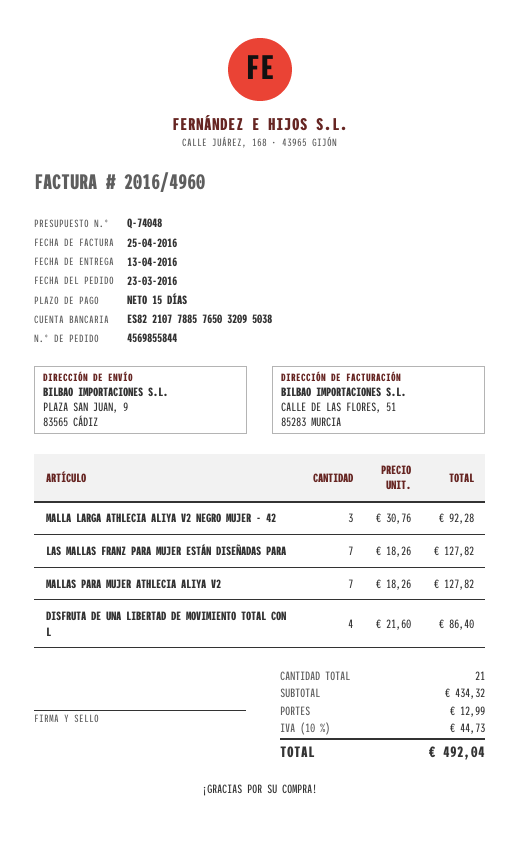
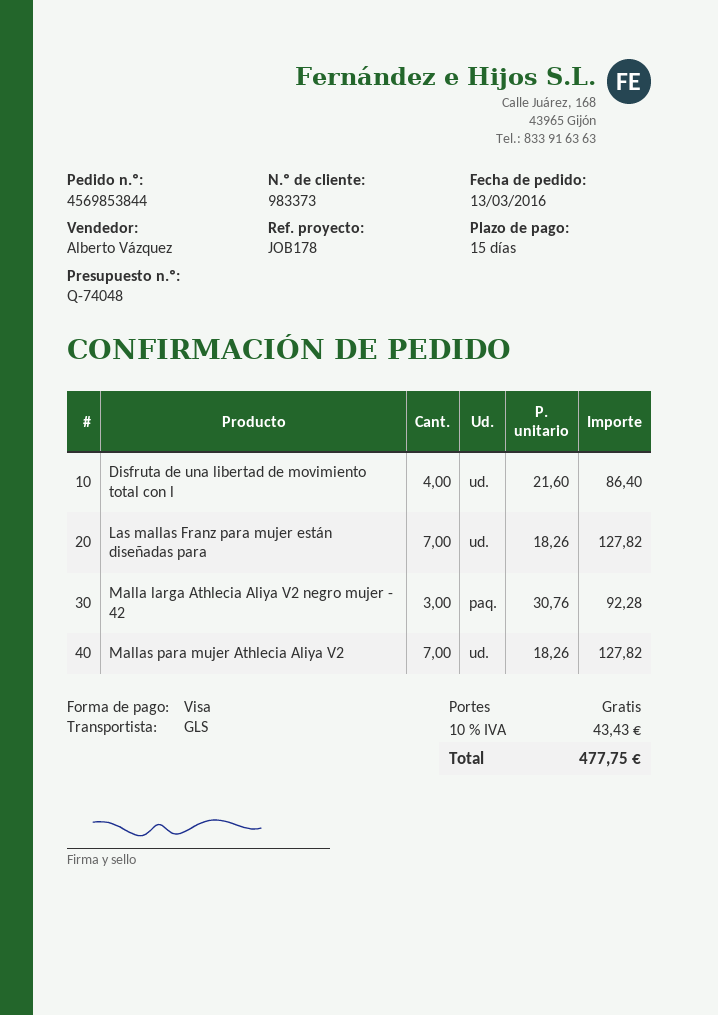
order number: 4569855844 -> 4569853844
order date: 2016-03-23 -> 2016-03-13
shipping: 12.99 -> 0.00
tax: 10% = 44.73 -> 10% = 43.43
total: 492.04 -> 477.75

